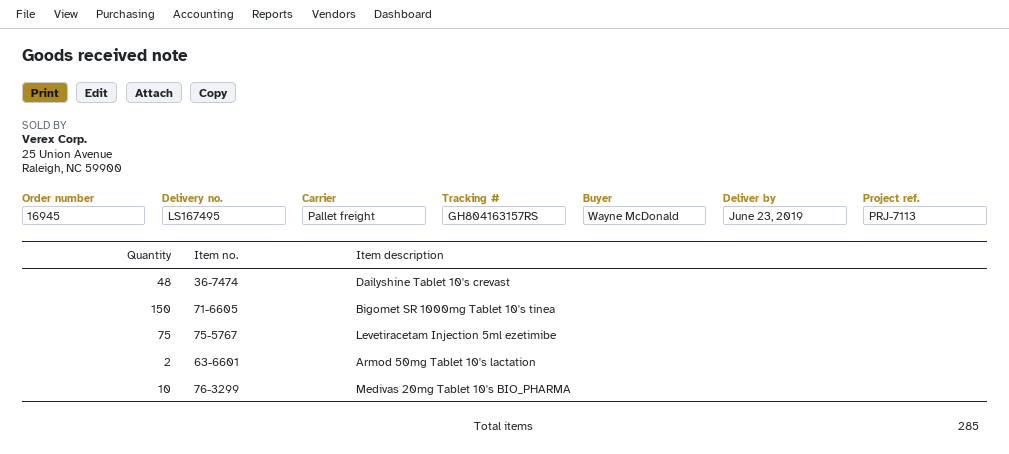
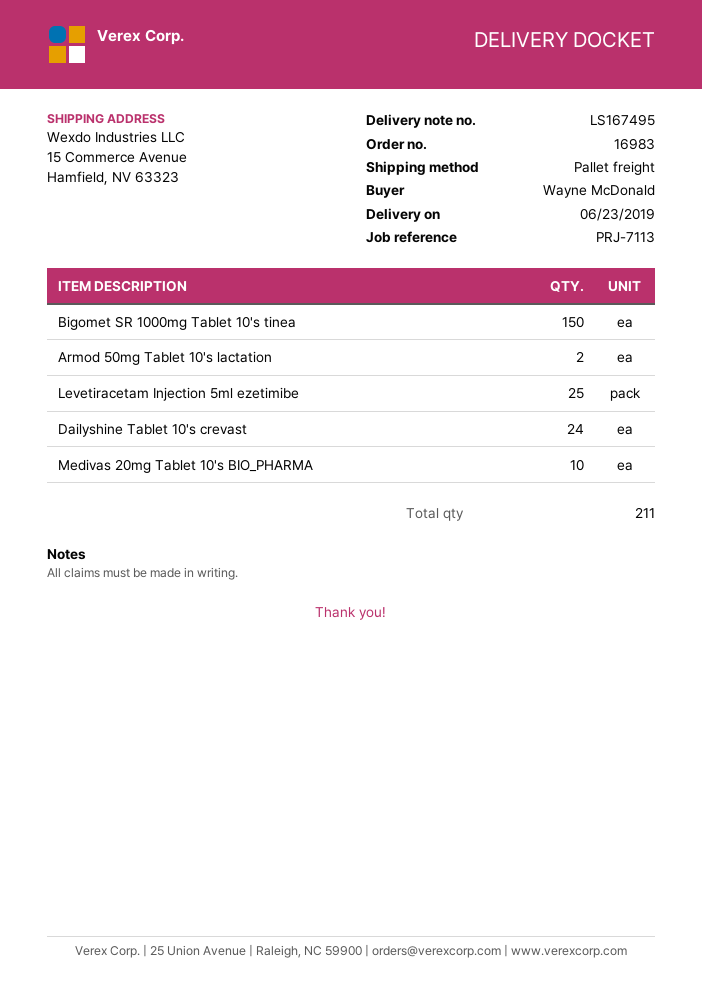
order number: 16945 -> 16983
Dailyshine Tablet 10's crevast: 48 -> 24
Levetiracetam Injection 5ml ezetimibe: 75 -> 25
total quantity: 285 -> 211

